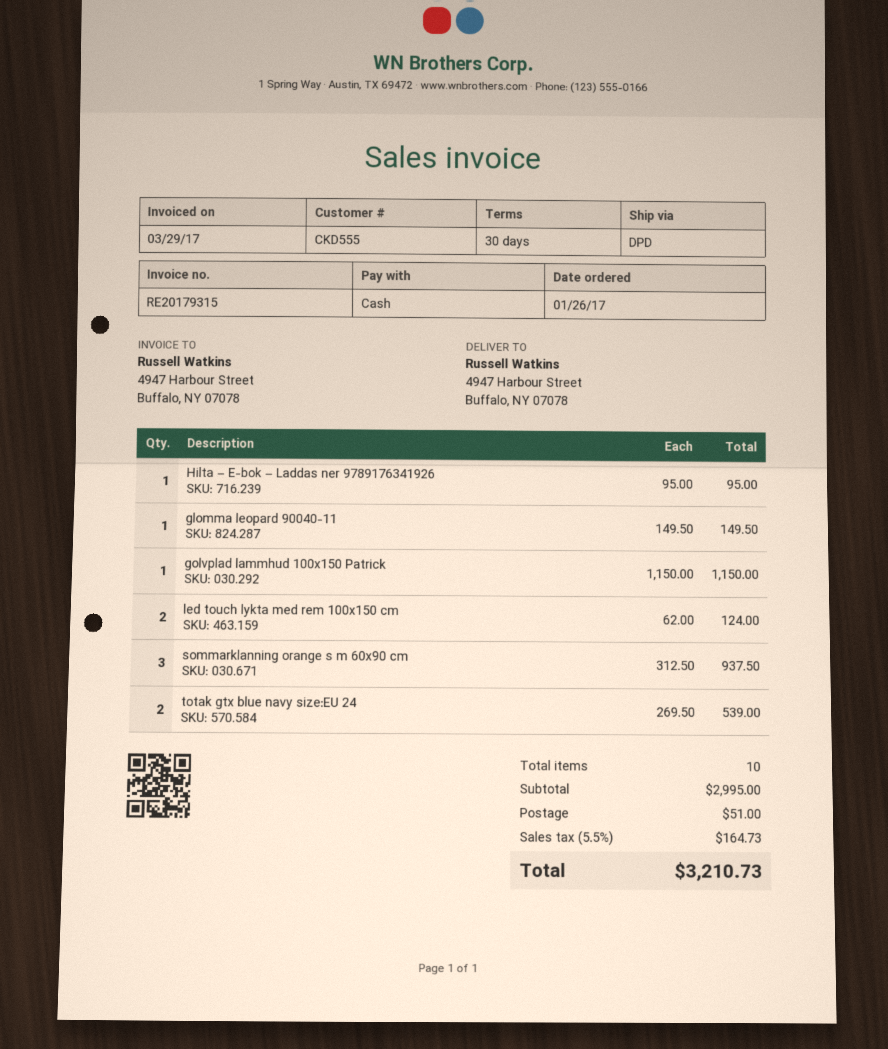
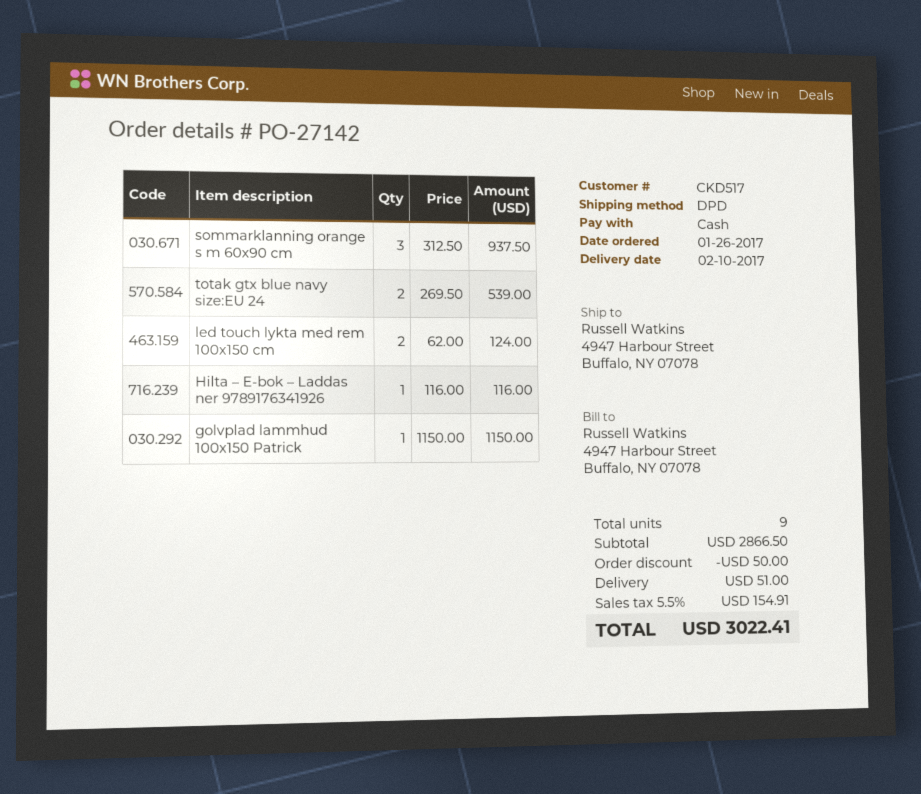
customer number: CKD555 -> CKD517
Hilta – E-bok – Laddas ner 9789176341926: 1 x 95.00 = 95.00 -> 1 x 116.00 = 116.00
glomma leopard 90040-11: 1 x 149.50 = 149.50 -> none
total quantity: 10 -> 9
subtotal: 2995.00 -> 2866.50
discount: none -> 50.00
tax: 5.5% = 164.73 -> 5.5% = 154.91
total: 3210.73 -> 3022.41

